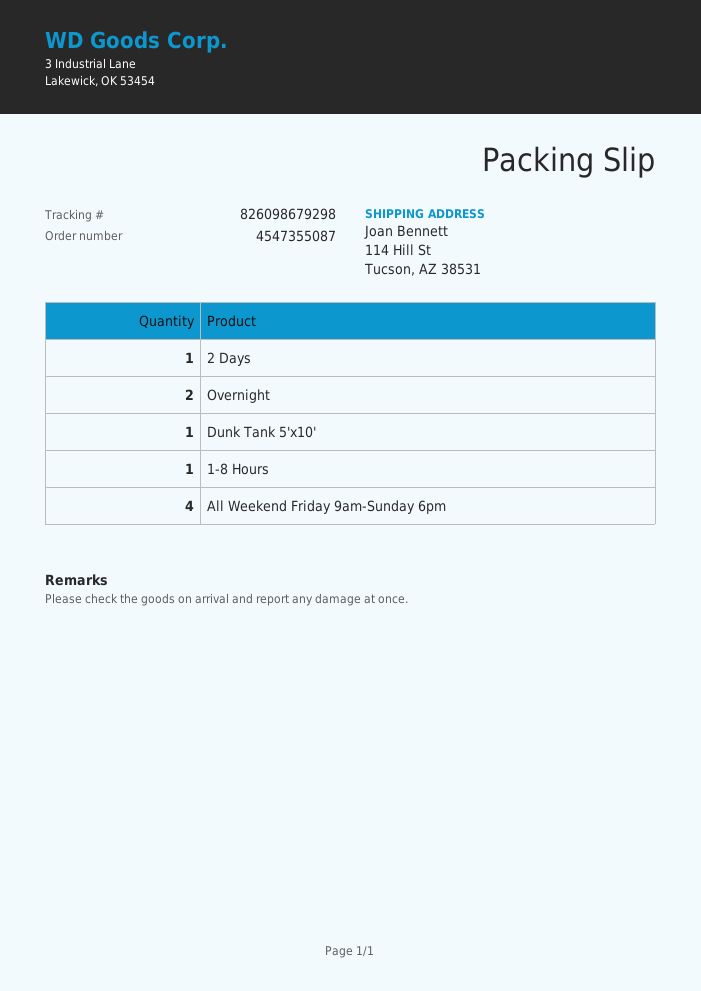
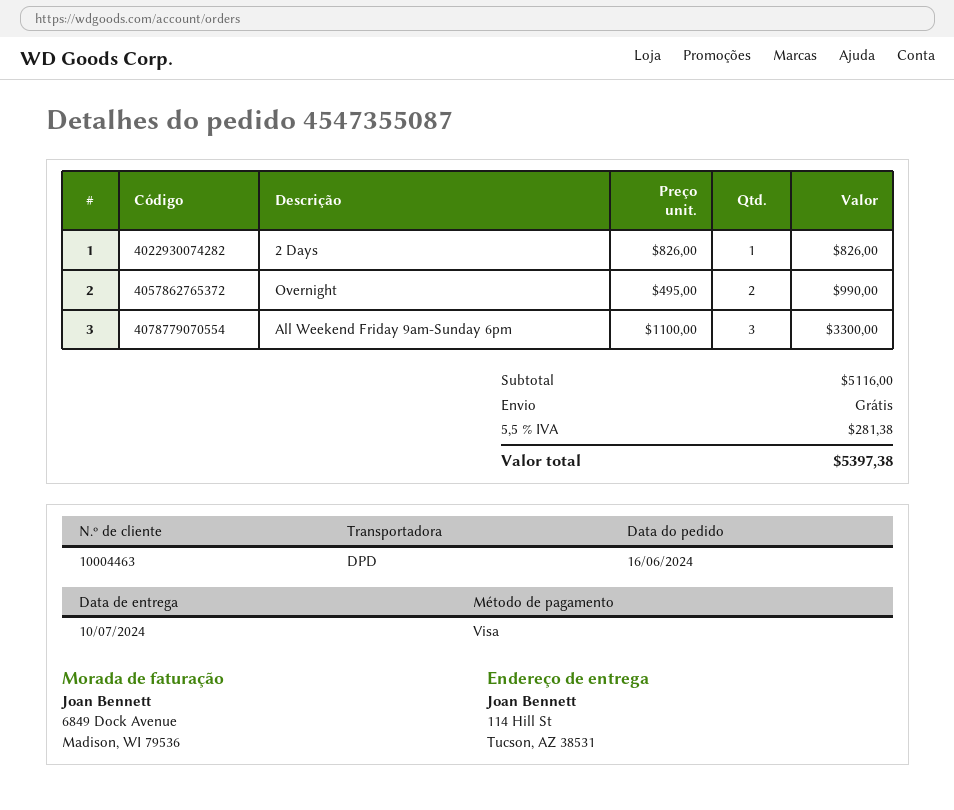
Dunk Tank 5'x10': 1 -> none
1-8 Hours: 1 -> none
All Weekend Friday 9am-Sunday 6pm: 4 -> 3

